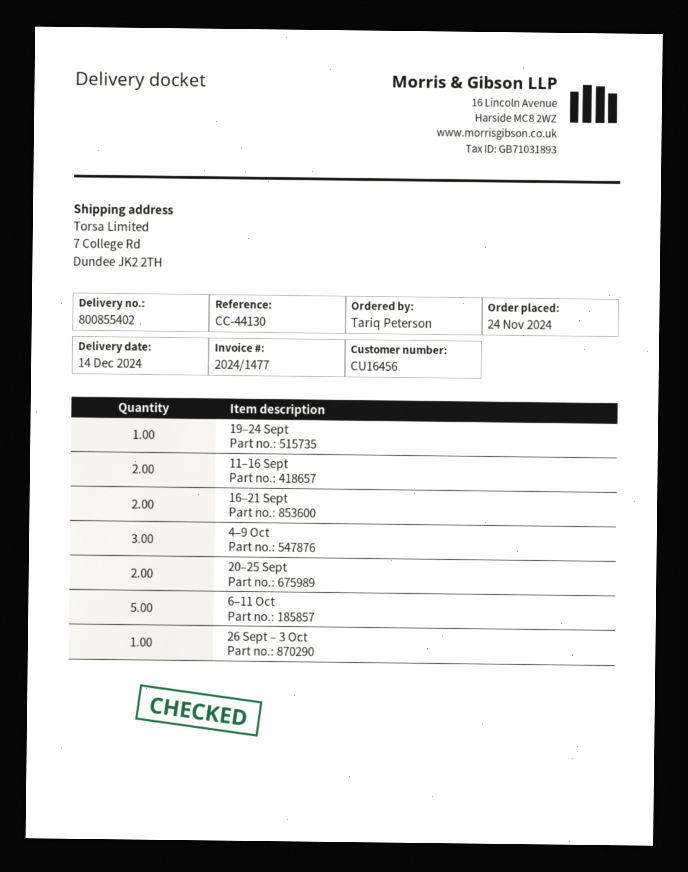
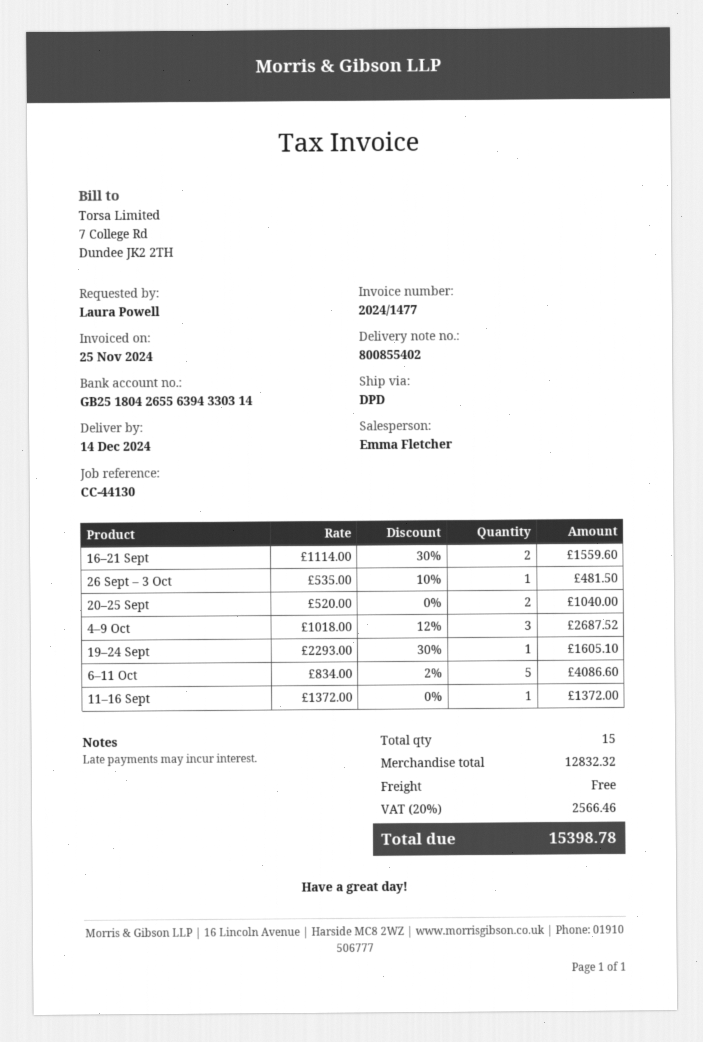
ordered by: Tariq Peterson -> Laura Powell
11–16 Sept: 2 -> 1

